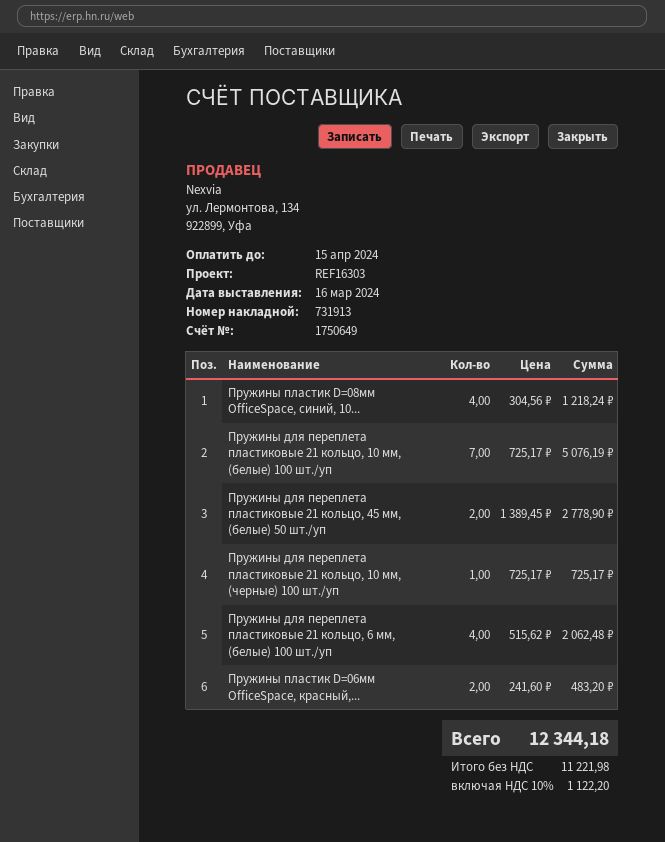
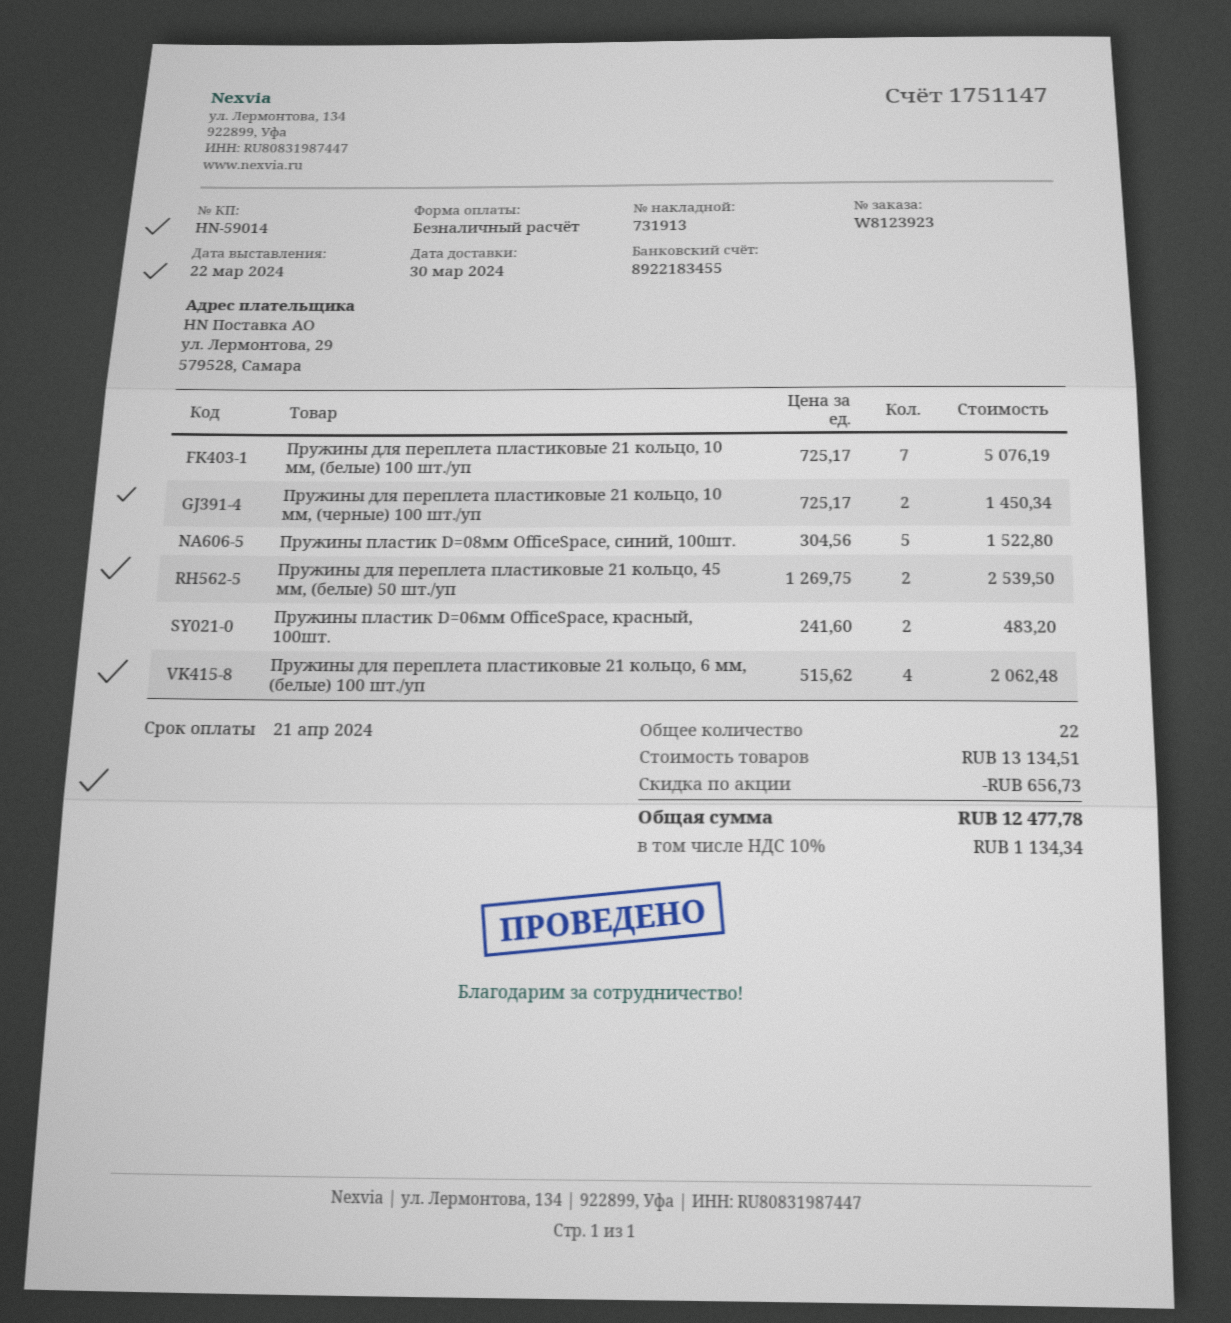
invoice number: 1750649 -> 1751147
invoice date: 2024-03-16 -> 2024-03-22
due date: 2024-04-15 -> 2024-04-21
Пружины пластик D=08мм OfficeSpace, синий, 10...: 4 x 304.56 = 1218.24 -> 5 x 304.56 = 1522.80
Пружины для переплета пластиковые 21 кольцо, 45 мм, (белые) 50 шт./уп: 2 x 1389.45 = 2778.90 -> 2 x 1269.75 = 2539.50
Пружины для переплета пластиковые 21 кольцо, 10 мм, (черные) 100 шт./уп: 1 x 725.17 = 725.17 -> 2 x 725.17 = 1450.34
discount: none -> 656.73
tax: 10% = 1122.20 -> 10% = 1134.34
total: 12344.18 -> 12477.78

